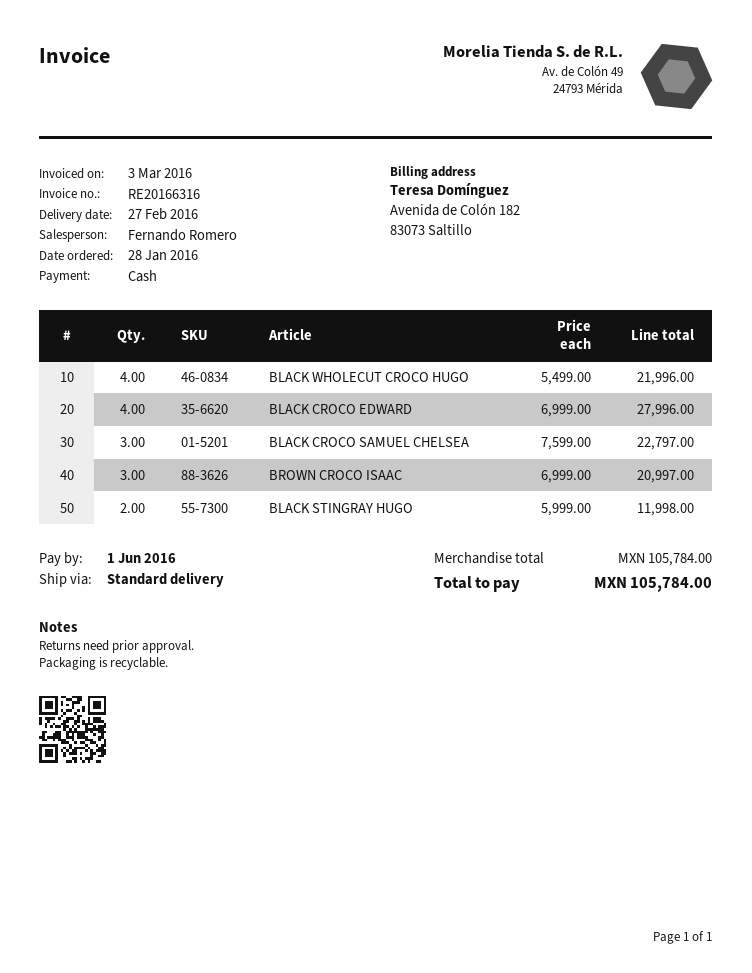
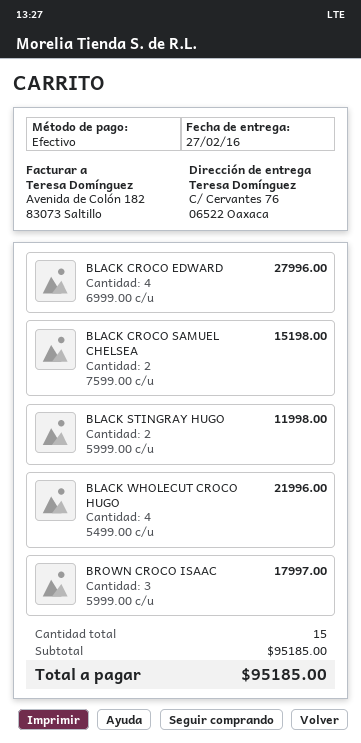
BLACK CROCO SAMUEL CHELSEA: 3 x 7599.00 = 22797.00 -> 2 x 7599.00 = 15198.00
BROWN CROCO ISAAC: 3 x 6999.00 = 20997.00 -> 3 x 5999.00 = 17997.00
subtotal: 105784.00 -> 95185.00
total: 105784.00 -> 95185.00

